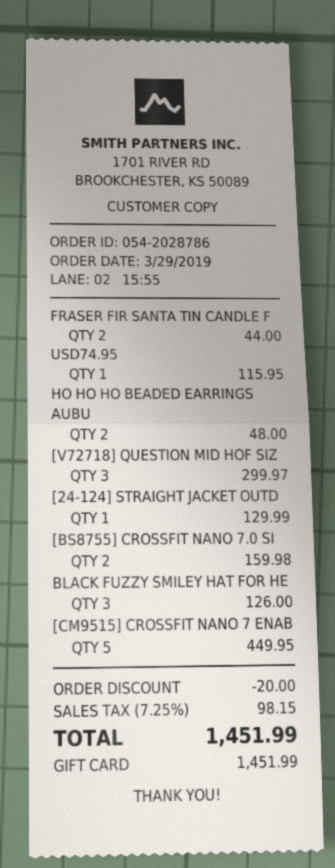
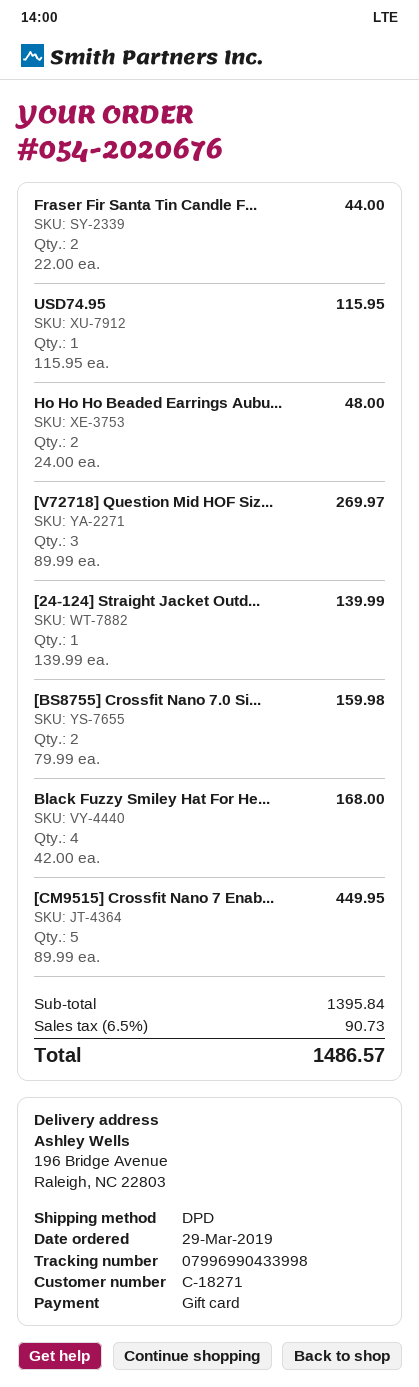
order number: 054-2028786 -> 054-2020676
[V72718] QUESTION MID HOF SIZ: 3 for 299.97 -> 3 for 269.97
[24-124] STRAIGHT JACKET OUTD: 1 for 129.99 -> 1 for 139.99
BLACK FUZZY SMILEY HAT FOR HE: 3 for 126.00 -> 4 for 168.00
discount: 20.00 -> none
tax: 7.25% = 98.15 -> 6.5% = 90.73
total: 1451.99 -> 1486.57

